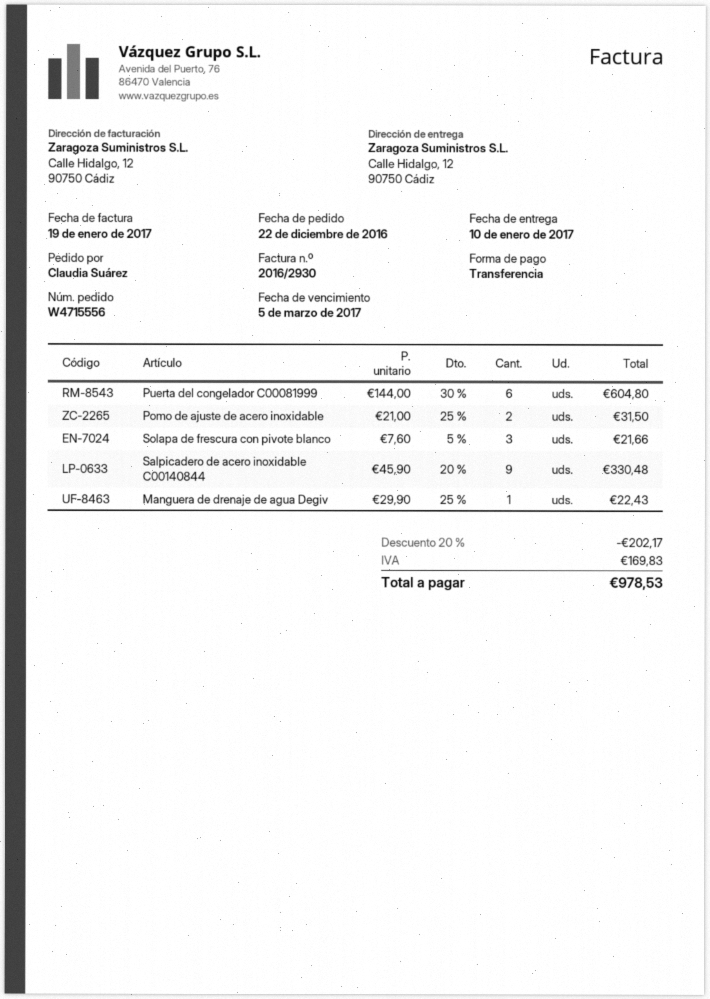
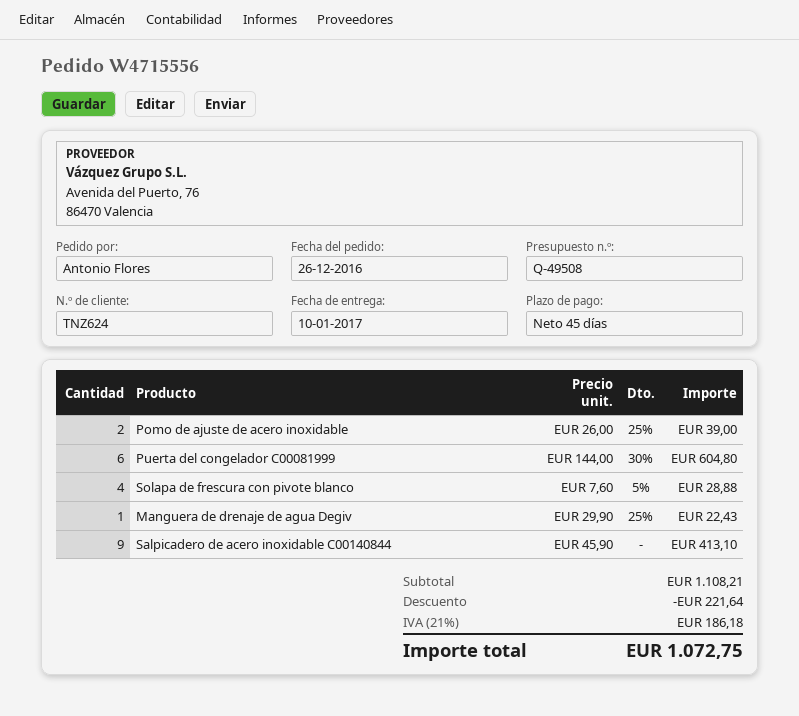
order date: 2016-12-22 -> 2016-12-26
ordered by: Claudia Suárez -> Antonio Flores
Pomo de ajuste de acero inoxidable: 2 x 21.00 - 25% = 31.50 -> 2 x 26.00 - 25% = 39.00
Solapa de frescura con pivote blanco: 3 x 7.60 - 5% = 21.66 -> 4 x 7.60 - 5% = 28.88
Salpicadero de acero inoxidable C00140844: 9 x 45.90 - 20% = 330.48 -> 9 x 45.90 = 413.10
discount: 202.17 -> 221.64
tax: 169.83 -> 186.18
total: 978.53 -> 1072.75

